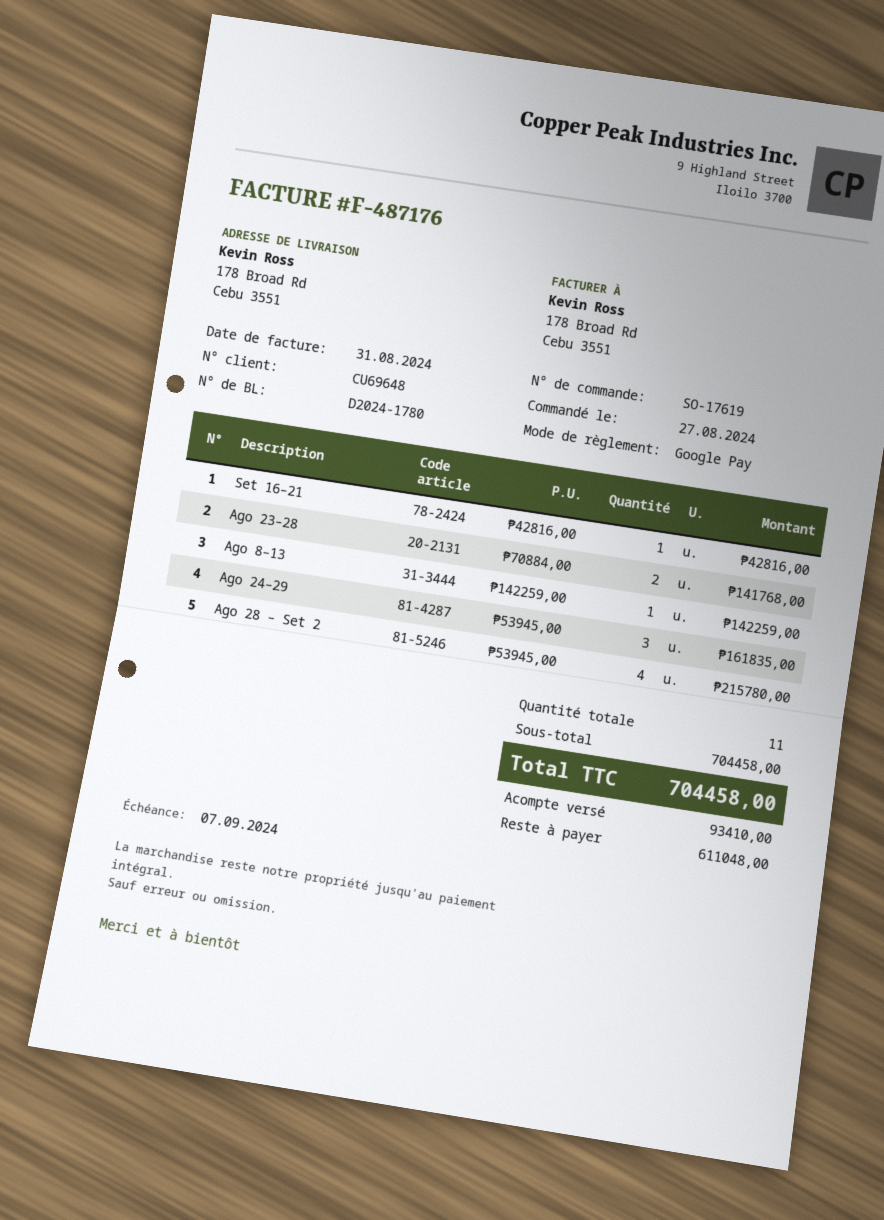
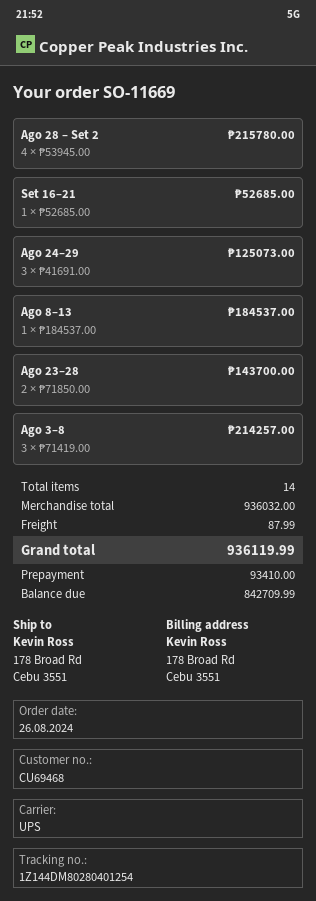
order number: SO-17619 -> SO-11669
order date: 2024-08-27 -> 2024-08-26
customer number: CU69648 -> CU69468
Set 16–21: 1 x 42816.00 = 42816.00 -> 1 x 52685.00 = 52685.00
Ago 23–28: 2 x 70884.00 = 141768.00 -> 2 x 71850.00 = 143700.00
Ago 8–13: 1 x 142259.00 = 142259.00 -> 1 x 184537.00 = 184537.00
Ago 24–29: 3 x 53945.00 = 161835.00 -> 3 x 41691.00 = 125073.00
Ago 3–8: none -> 3 x 71419.00 = 214257.00
total quantity: 11 -> 14
subtotal: 704458.00 -> 936032.00
shipping: none -> 87.99
total: 704458.00 -> 936119.99
balance: 611048.00 -> 842709.99

